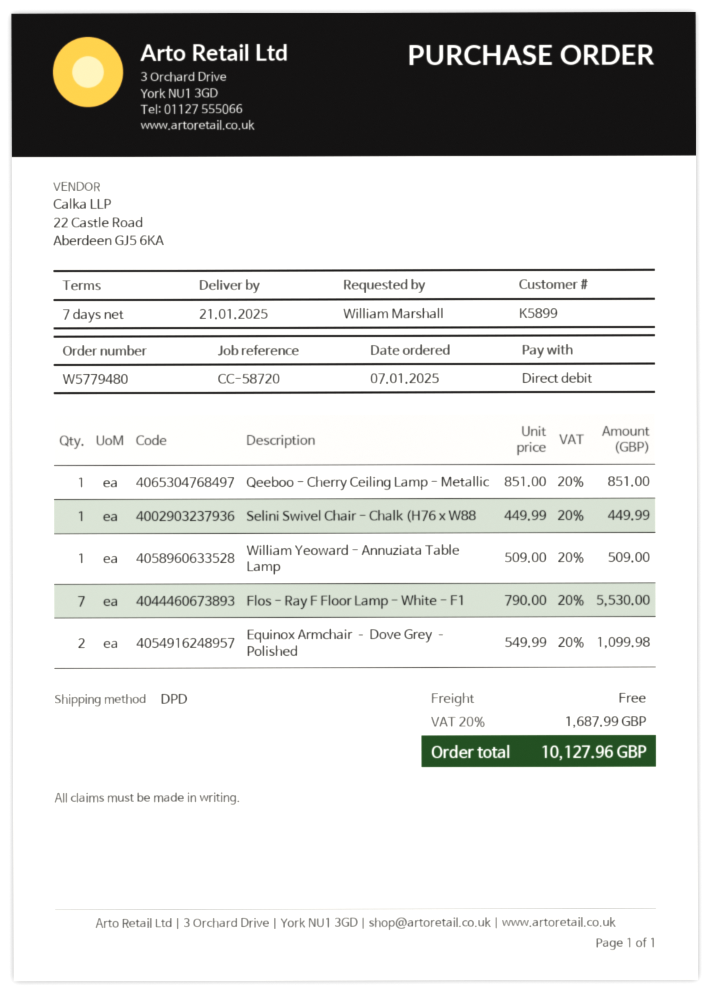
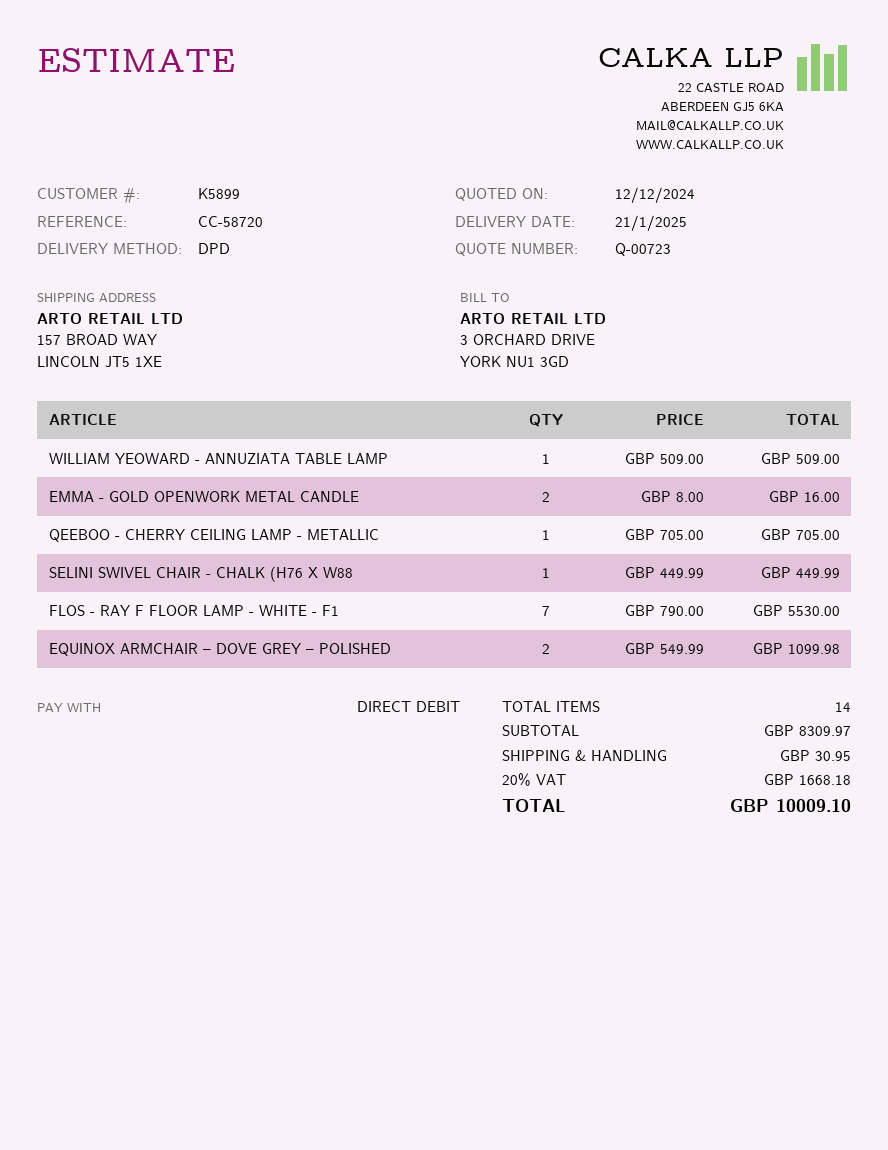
Qeeboo - Cherry Ceiling Lamp - Metallic: 1 x 851.00 = 851.00 -> 1 x 705.00 = 705.00
EMMA - GOLD OPENWORK METAL CANDLE: none -> 2 x 8.00 = 16.00
shipping: 0.00 -> 30.95
tax: 20% = 1687.99 -> 20% = 1668.18
total: 10127.96 -> 10009.10

